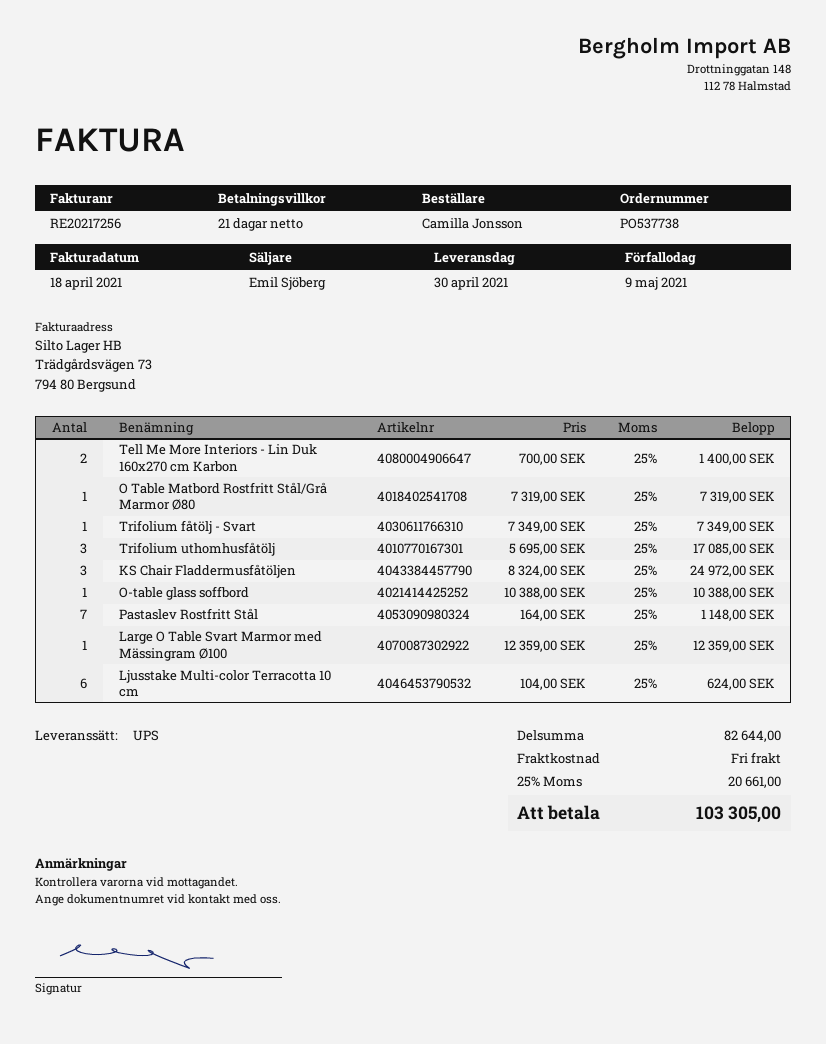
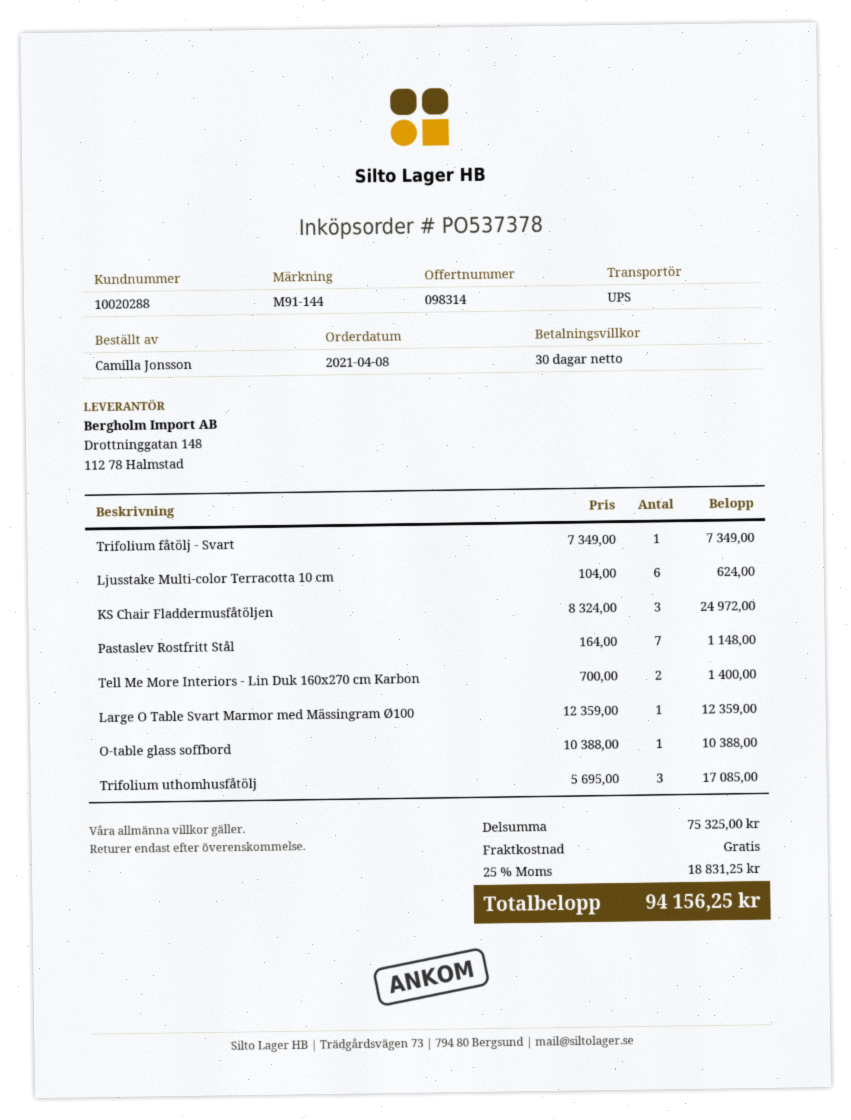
order number: PO537738 -> PO537378
payment terms: 21 days -> 30 days
O Table Matbord Rostfritt Stål/Grå Marmor Ø80: 1 x 7319.00 = 7319.00 -> none
subtotal: 82644.00 -> 75325.00
tax: 25% = 20661.00 -> 25% = 18831.25
total: 103305.00 -> 94156.25

